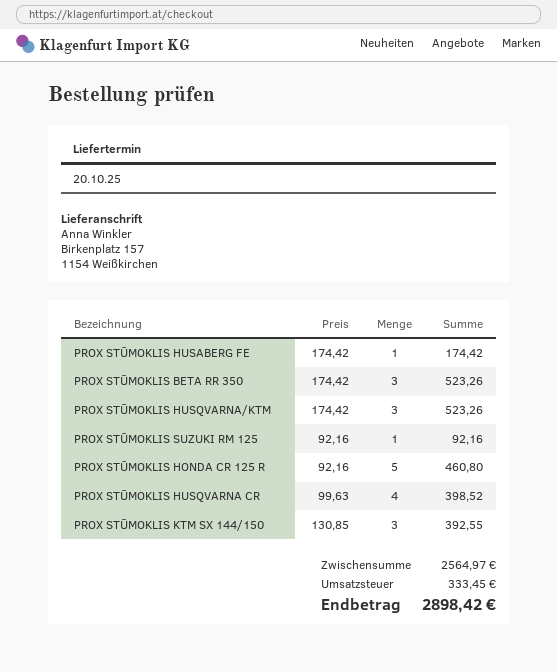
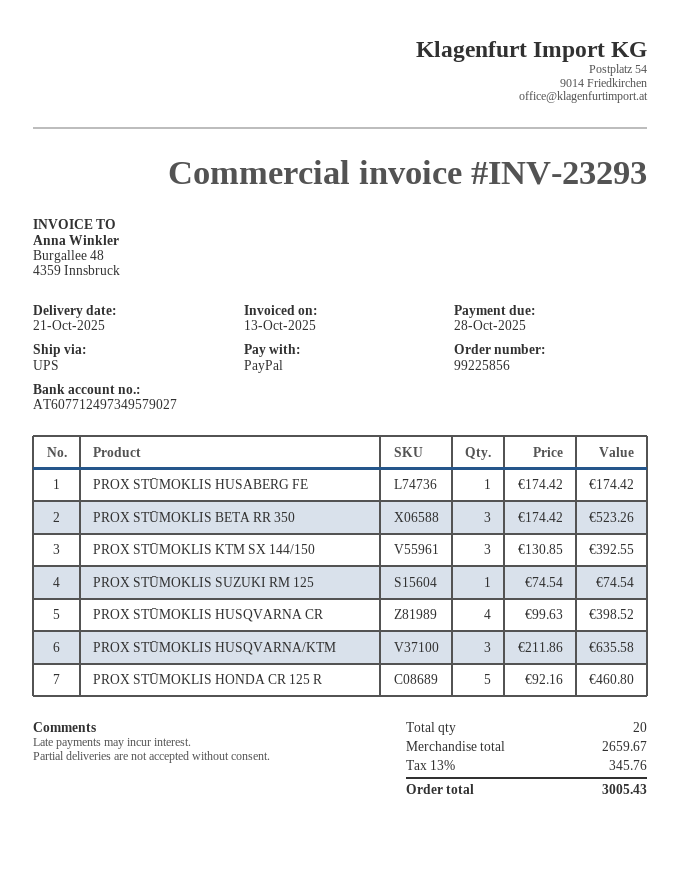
delivery date: 2025-10-20 -> 2025-10-21
PROX STŪMOKLIS HUSQVARNA/KTM: 3 x 174.42 = 523.26 -> 3 x 211.86 = 635.58
PROX STŪMOKLIS SUZUKI RM 125: 1 x 92.16 = 92.16 -> 1 x 74.54 = 74.54
subtotal: 2564.97 -> 2659.67
tax: 333.45 -> 345.76
total: 2898.42 -> 3005.43

